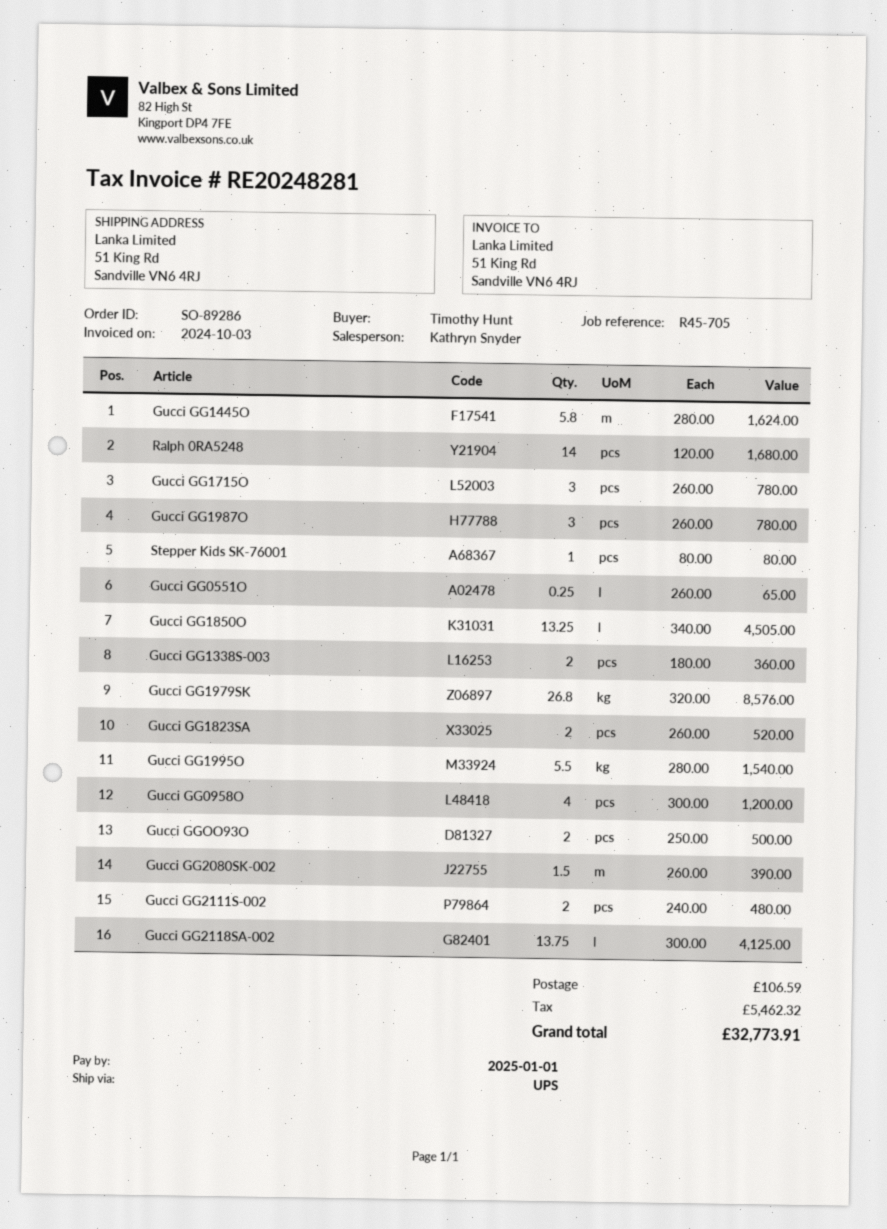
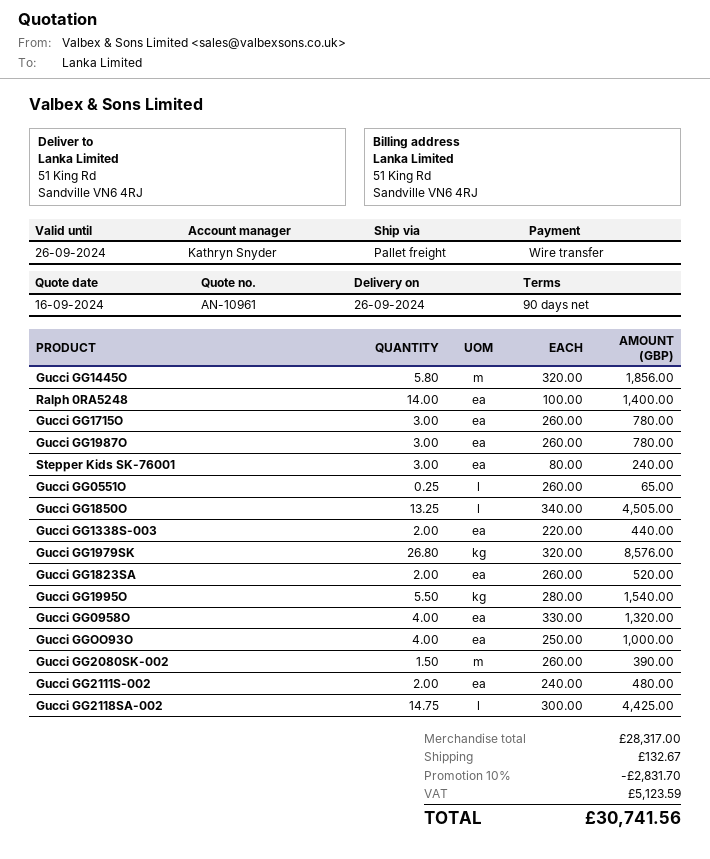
shipping method: UPS -> pallet freight
Gucci GG1445O: 5.8 x 280.00 = 1624.00 -> 5.8 x 320.00 = 1856.00
Ralph 0RA5248: 14 x 120.00 = 1680.00 -> 14 x 100.00 = 1400.00
Stepper Kids SK-76001: 1 x 80.00 = 80.00 -> 3 x 80.00 = 240.00
Gucci GG1338S-003: 2 x 180.00 = 360.00 -> 2 x 220.00 = 440.00
Gucci GG0958O: 4 x 300.00 = 1200.00 -> 4 x 330.00 = 1320.00
Gucci GGOO93O: 2 x 250.00 = 500.00 -> 4 x 250.00 = 1000.00
Gucci GG2118SA-002: 13.75 x 300.00 = 4125.00 -> 14.75 x 300.00 = 4425.00
discount: none -> 10% = 2831.70
shipping: 106.59 -> 132.67
tax: 5462.32 -> 5123.59
total: 32773.91 -> 30741.56

